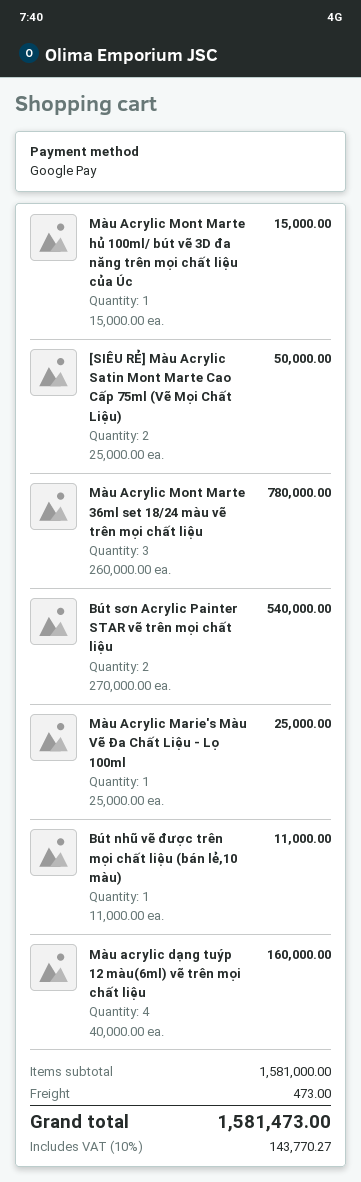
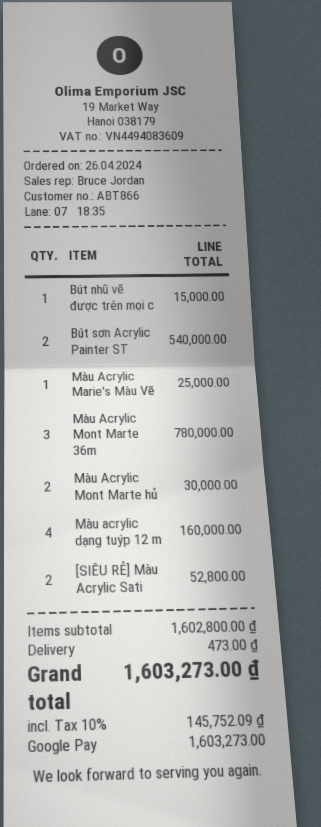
Màu Acrylic Mont Marte hủ 100ml/ bút vẽ 3D đa năng trên mọi chất liệu của Úc: 1 for 15000.00 -> 2 for 30000.00
[SIÊU RẺ] Màu Acrylic Satin Mont Marte Cao Cấp 75ml (Vẽ Mọi Chất Liệu): 2 for 50000.00 -> 2 for 52800.00
Bút nhũ vẽ được trên mọi chất liệu (bán lẻ,10 màu): 1 for 11000.00 -> 1 for 15000.00
subtotal: 1581000.00 -> 1602800.00
tax: 10% = 143770.27 -> 10% = 145752.09
total: 1581473.00 -> 1603273.00

